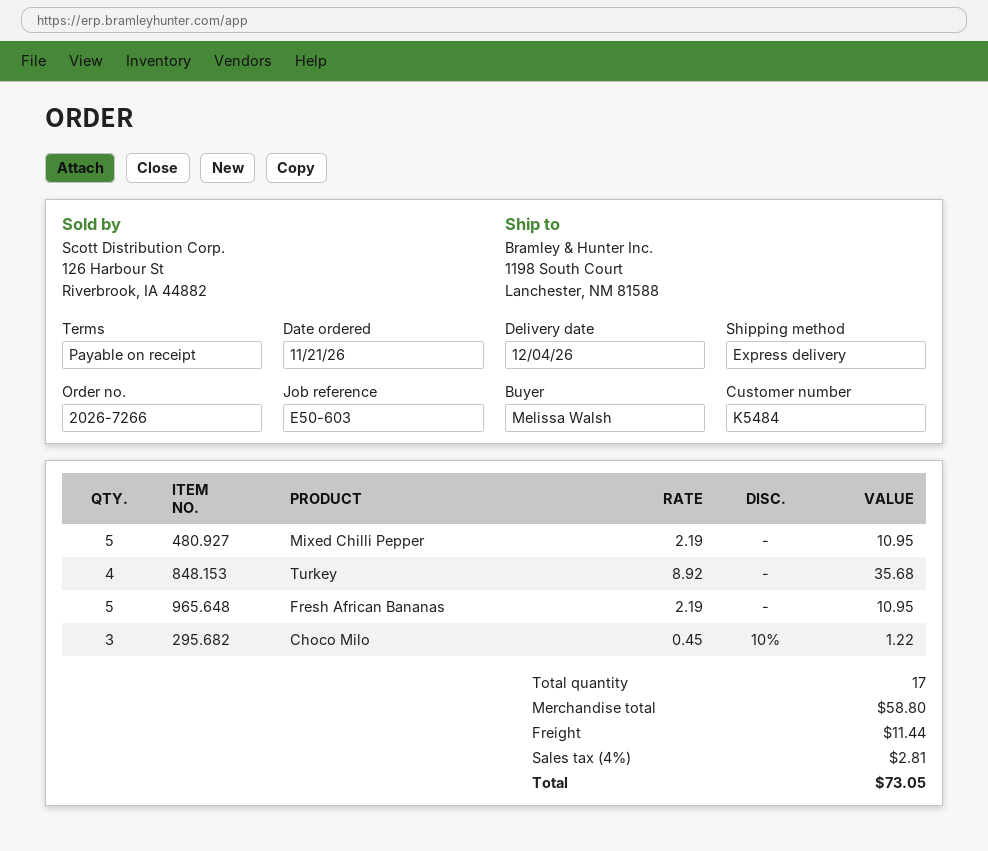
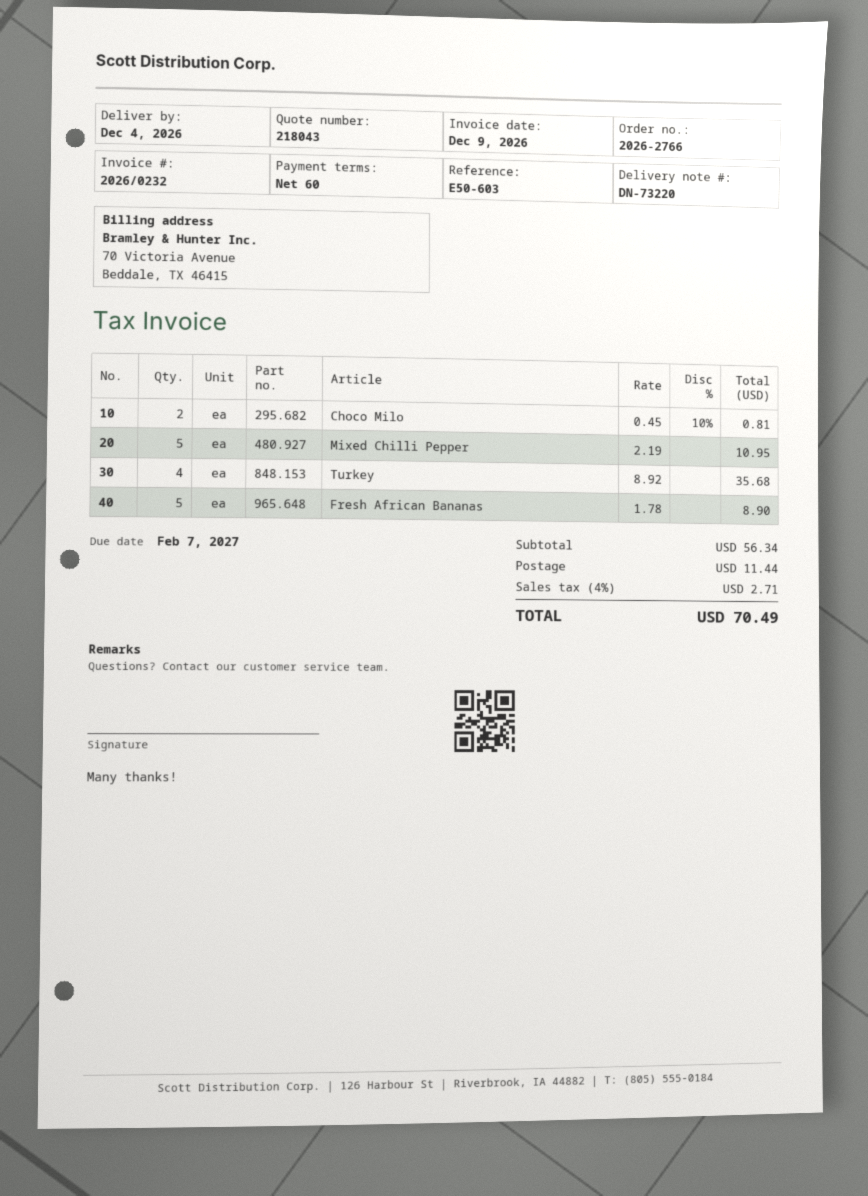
order number: 2026-7266 -> 2026-2766
payment terms: on receipt -> 60 days
Fresh African Bananas: 5 x 2.19 = 10.95 -> 5 x 1.78 = 8.90
Choco Milo: 3 x 0.45 - 10% = 1.22 -> 2 x 0.45 - 10% = 0.81
subtotal: 58.80 -> 56.34
tax: 4% = 2.81 -> 4% = 2.71
total: 73.05 -> 70.49

